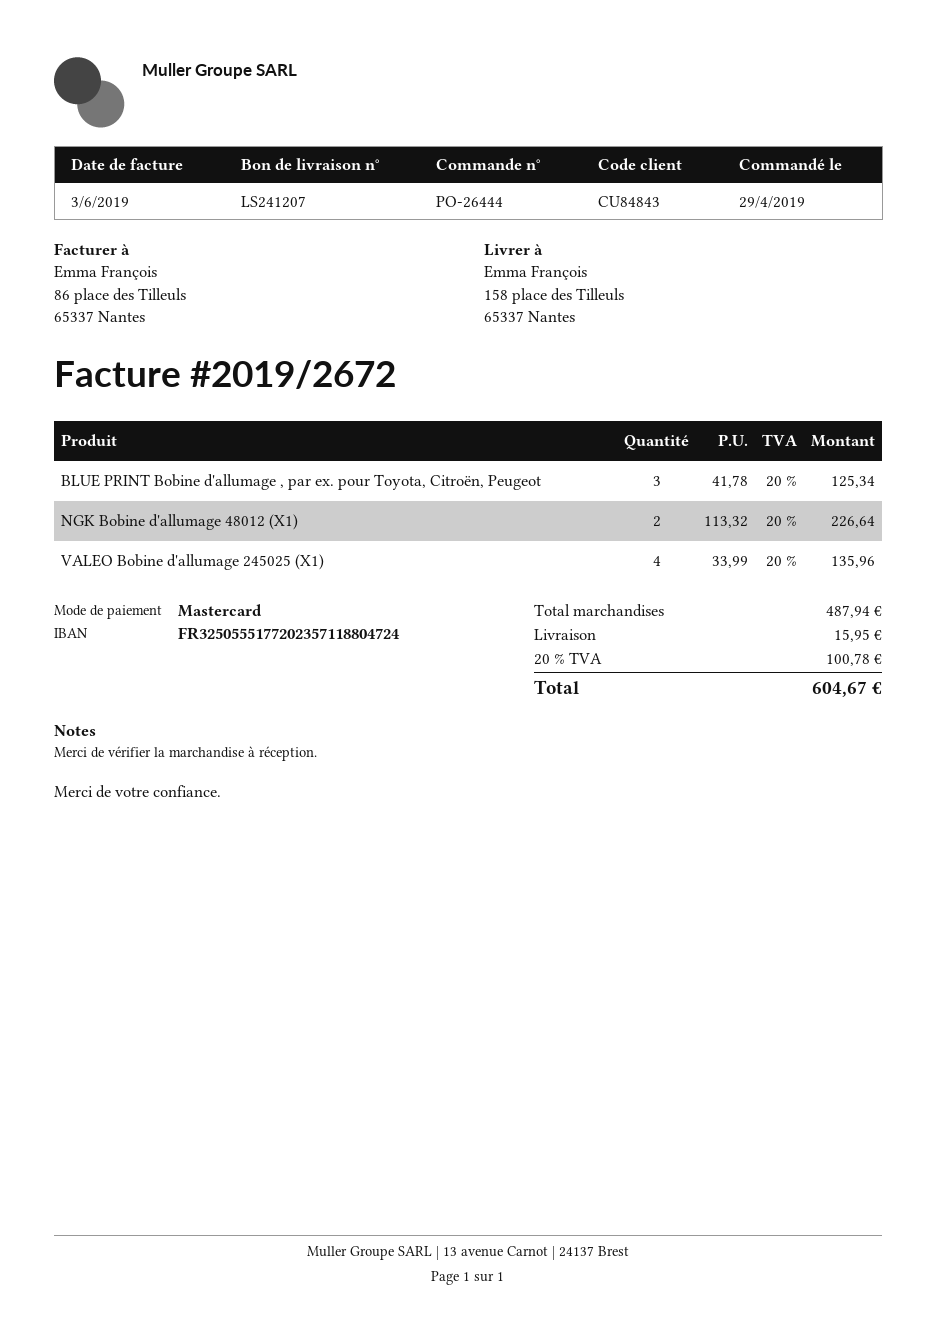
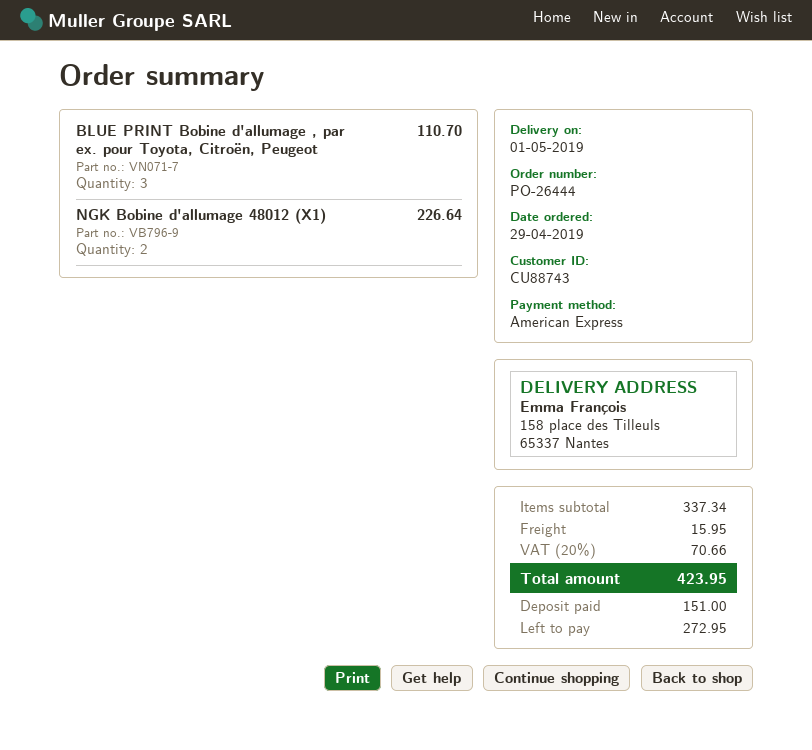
customer number: CU84843 -> CU88743
payment method: Mastercard -> American Express
BLUE PRINT Bobine d'allumage , par ex. pour Toyota, Citroën, Peugeot: 3 for 125.34 -> 3 for 110.70
VALEO Bobine d'allumage 245025 (X1): 4 for 135.96 -> none
subtotal: 487.94 -> 337.34
tax: 20% = 100.78 -> 20% = 70.66
total: 604.67 -> 423.95

